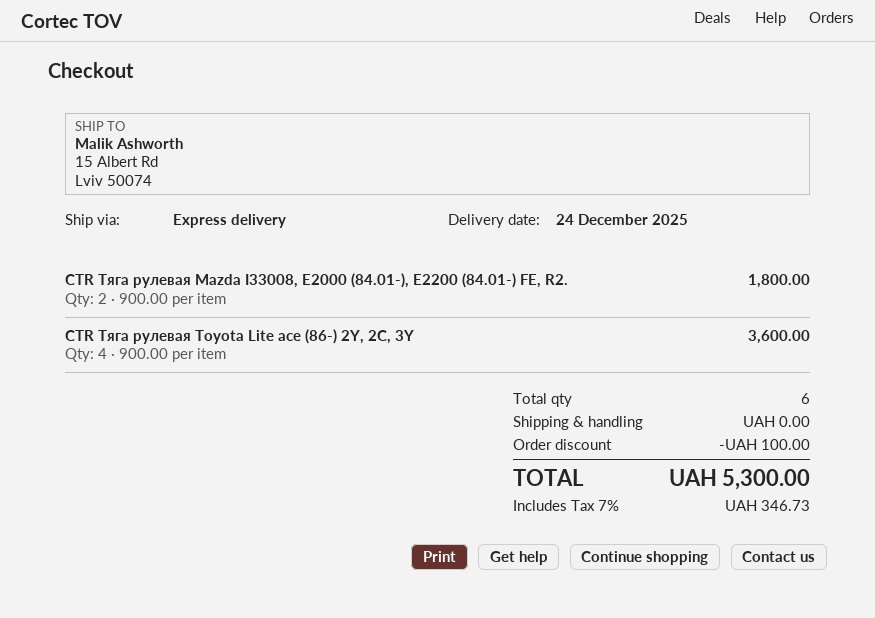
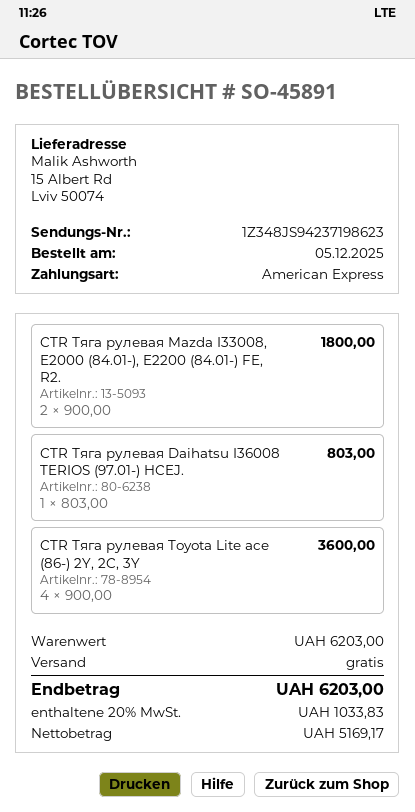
CTR Тяга рулевая Daihatsu I36008 TERIOS (97.01-) HCEJ.: none -> 1 x 803.00 = 803.00
discount: 100.00 -> none
tax: 7% = 346.73 -> 20% = 1033.83
total: 5300.00 -> 6203.00

